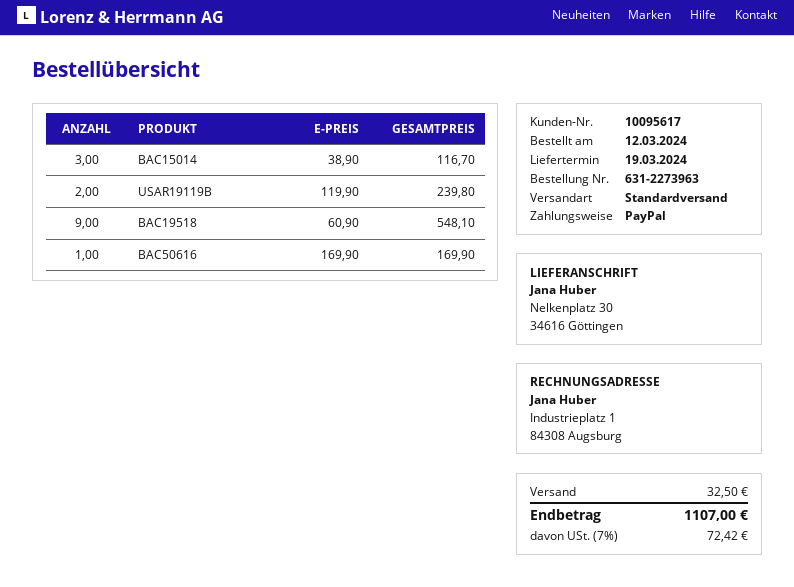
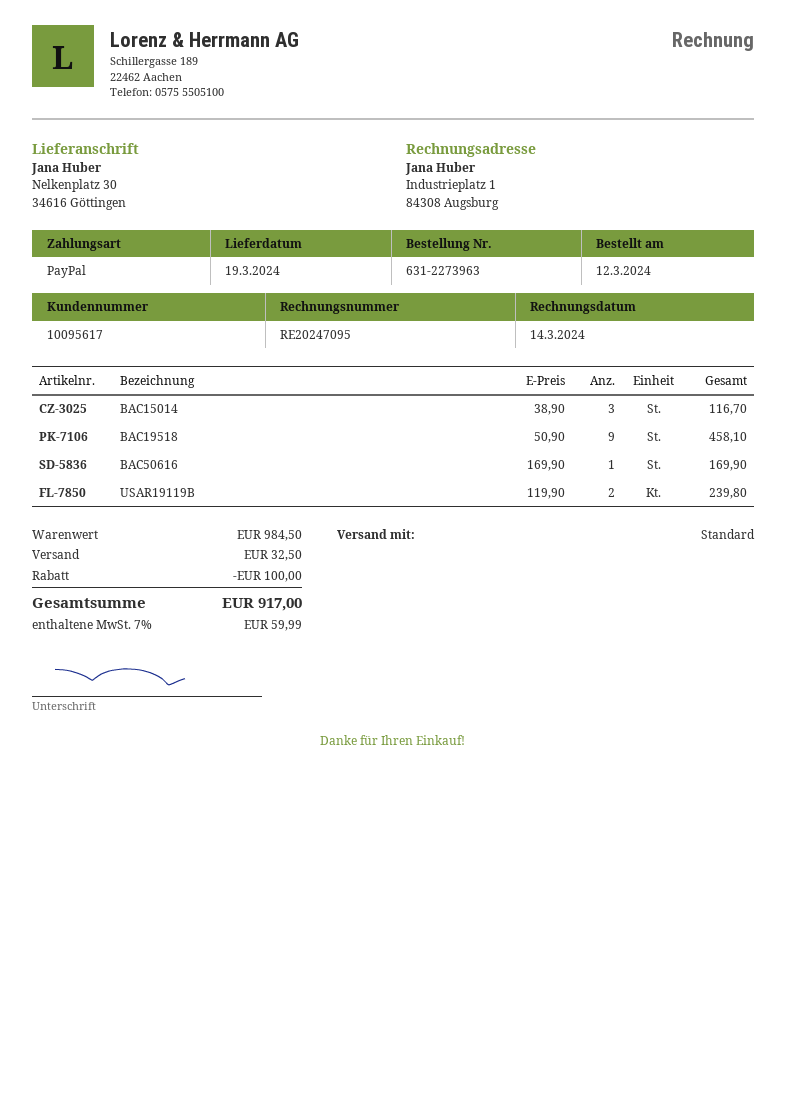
BAC19518: 9 x 60.90 = 548.10 -> 9 x 50.90 = 458.10
discount: none -> 100.00
tax: 7% = 72.42 -> 7% = 59.99
total: 1107.00 -> 917.00

